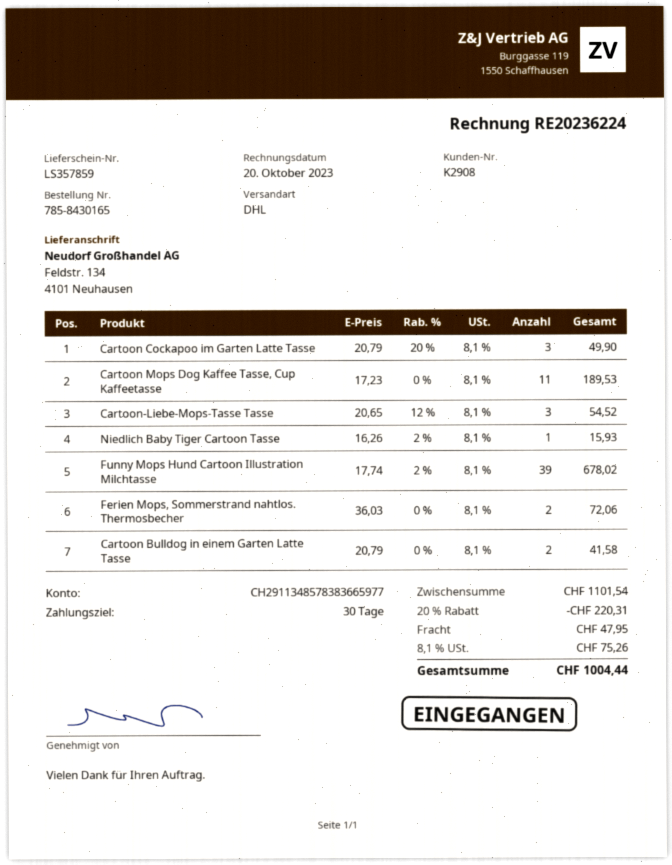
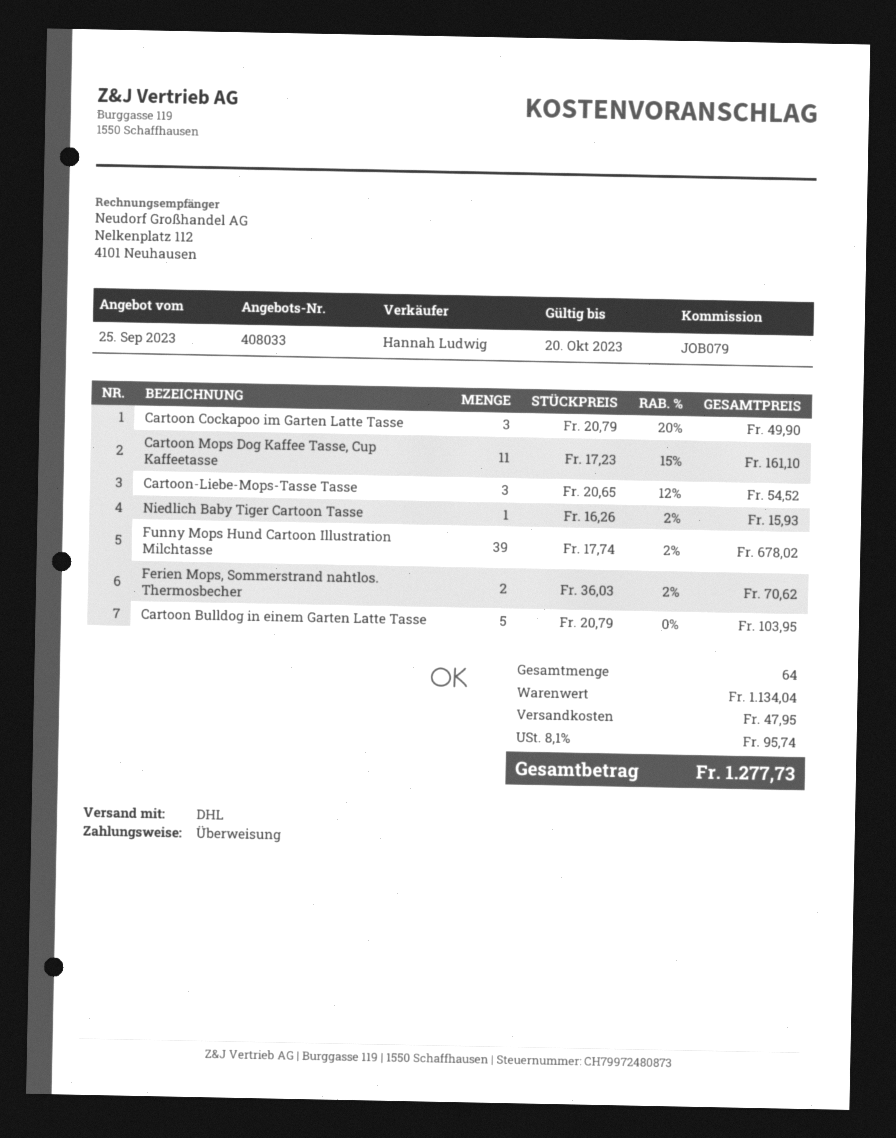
Cartoon Mops Dog Kaffee Tasse, Cup Kaffeetasse: 11 x 17.23 = 189.53 -> 11 x 17.23 - 15% = 161.10
Ferien Mops, Sommerstrand nahtlos. Thermosbecher: 2 x 36.03 = 72.06 -> 2 x 36.03 - 2% = 70.62
Cartoon Bulldog in einem Garten Latte Tasse: 2 x 20.79 = 41.58 -> 5 x 20.79 = 103.95
subtotal: 1101.54 -> 1134.04
discount: 20% = 220.31 -> none
tax: 8.1% = 75.26 -> 8.1% = 95.74
total: 1004.44 -> 1277.73

